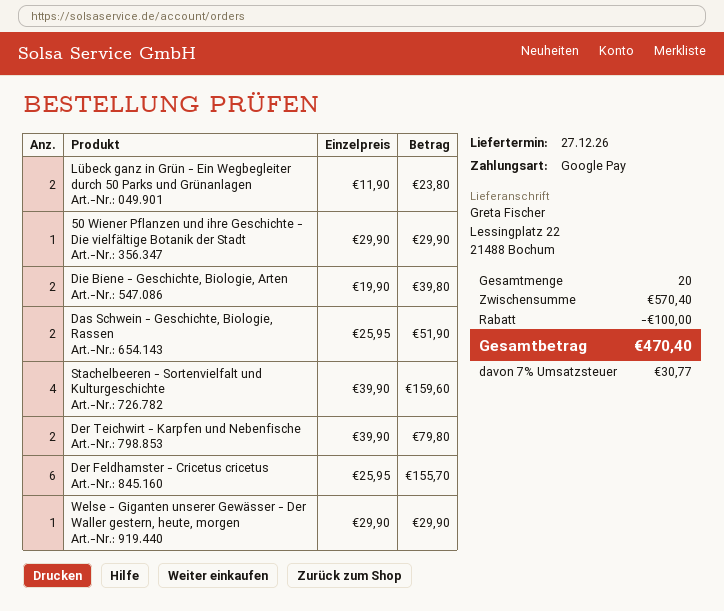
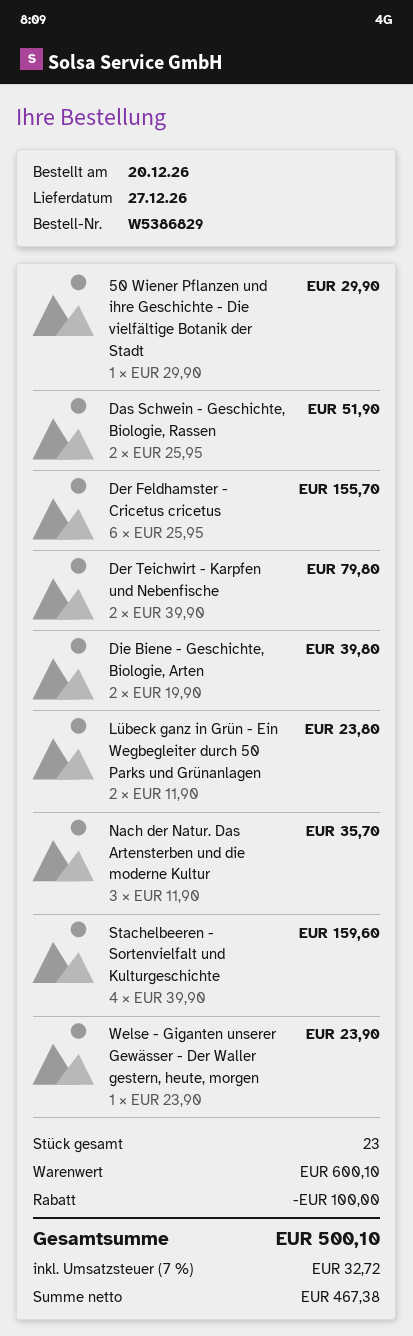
Welse - Giganten unserer Gewässer - Der Waller gestern, heute, morgen: 1 x 29.90 = 29.90 -> 1 x 23.90 = 23.90
Nach der Natur. Das Artensterben und die moderne Kultur: none -> 3 x 11.90 = 35.70
total quantity: 20 -> 23
subtotal: 570.40 -> 600.10
tax: 7% = 30.77 -> 7% = 32.72
total: 470.40 -> 500.10

